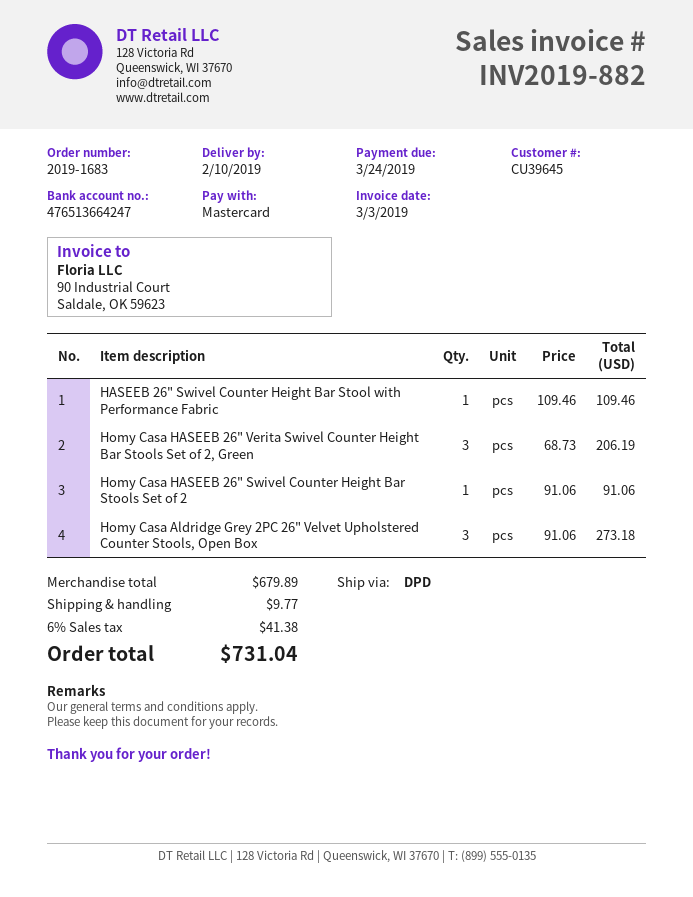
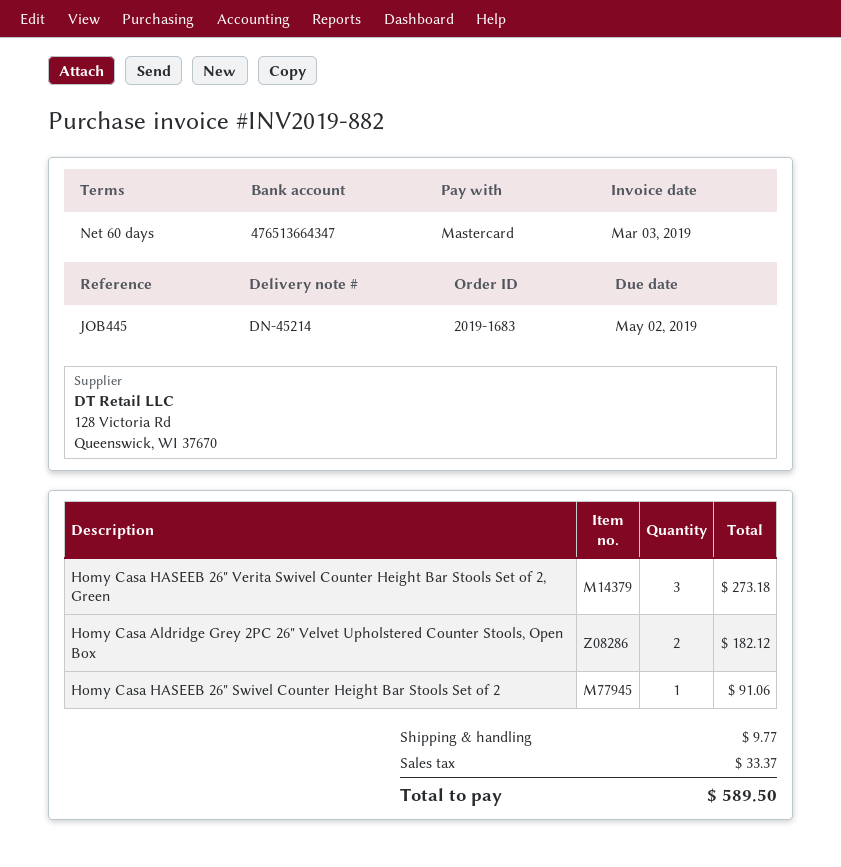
due date: 2019-03-24 -> 2019-05-02
bank account: 476513664247 -> 476513664347
HASEEB 26" Swivel Counter Height Bar Stool with Performance Fabric: 1 for 109.46 -> none
Homy Casa HASEEB 26" Verita Swivel Counter Height Bar Stools Set of 2, Green: 3 for 206.19 -> 3 for 273.18
Homy Casa Aldridge Grey 2PC 26" Velvet Upholstered Counter Stools, Open Box: 3 for 273.18 -> 2 for 182.12
tax: 41.38 -> 33.37
total: 731.04 -> 589.50

